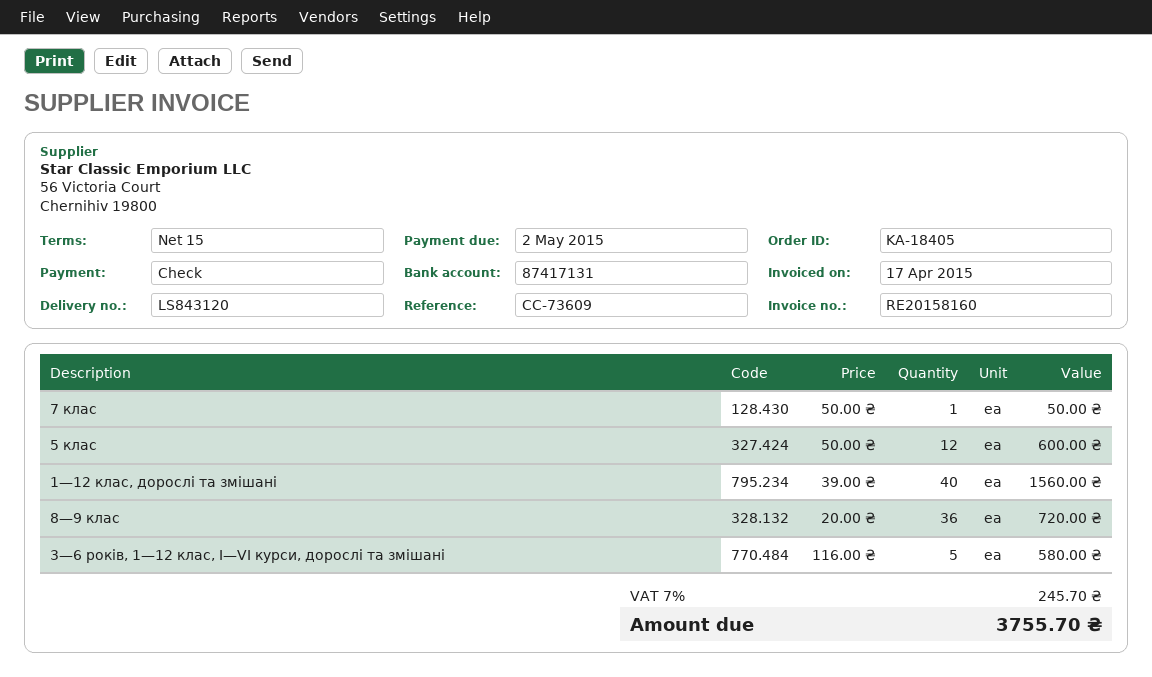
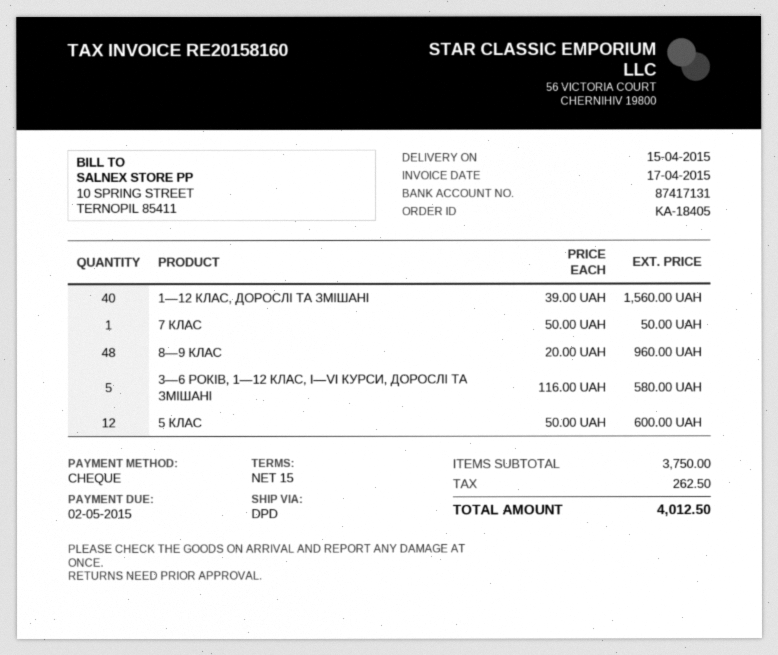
8—9 клас: 36 x 20.00 = 720.00 -> 48 x 20.00 = 960.00
tax: 245.70 -> 262.50
total: 3755.70 -> 4012.50

